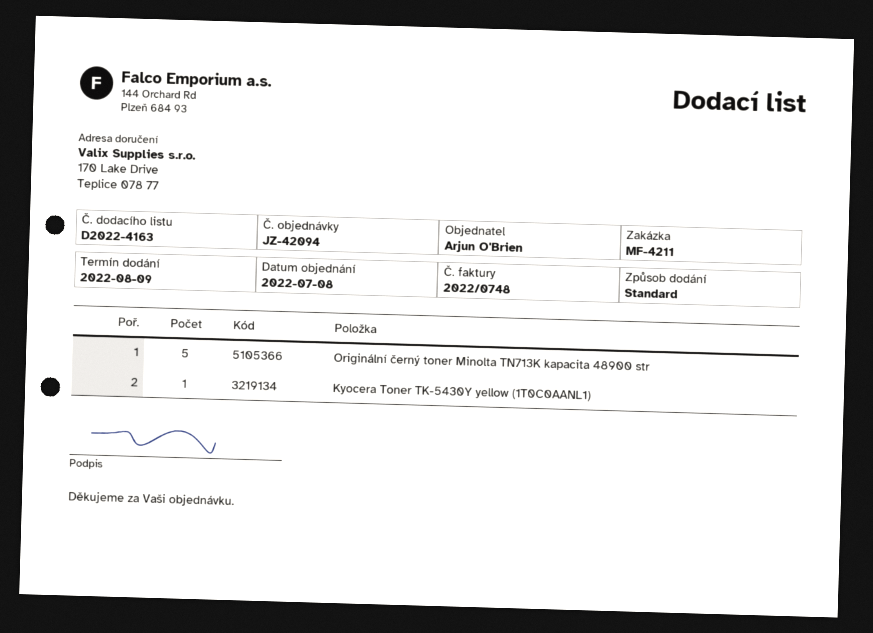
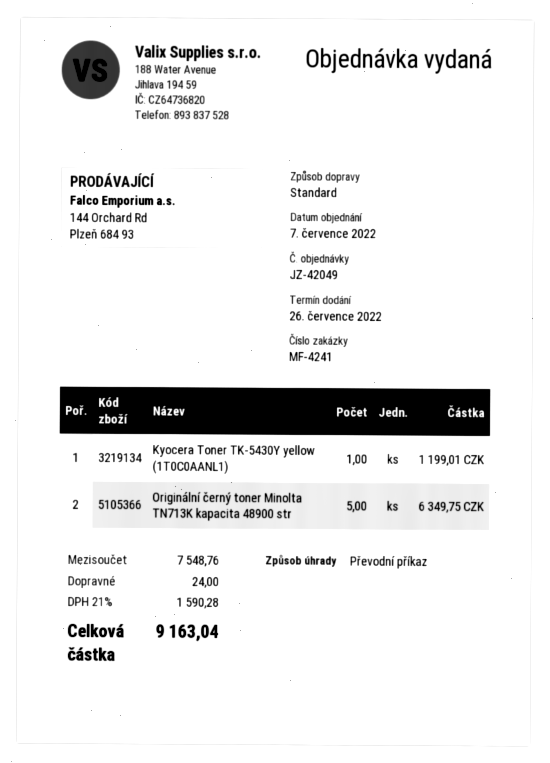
order number: JZ-42094 -> JZ-42049
order date: 2022-07-08 -> 2022-07-07
delivery date: 2022-08-09 -> 2022-07-26
reference: MF-4211 -> MF-4241

